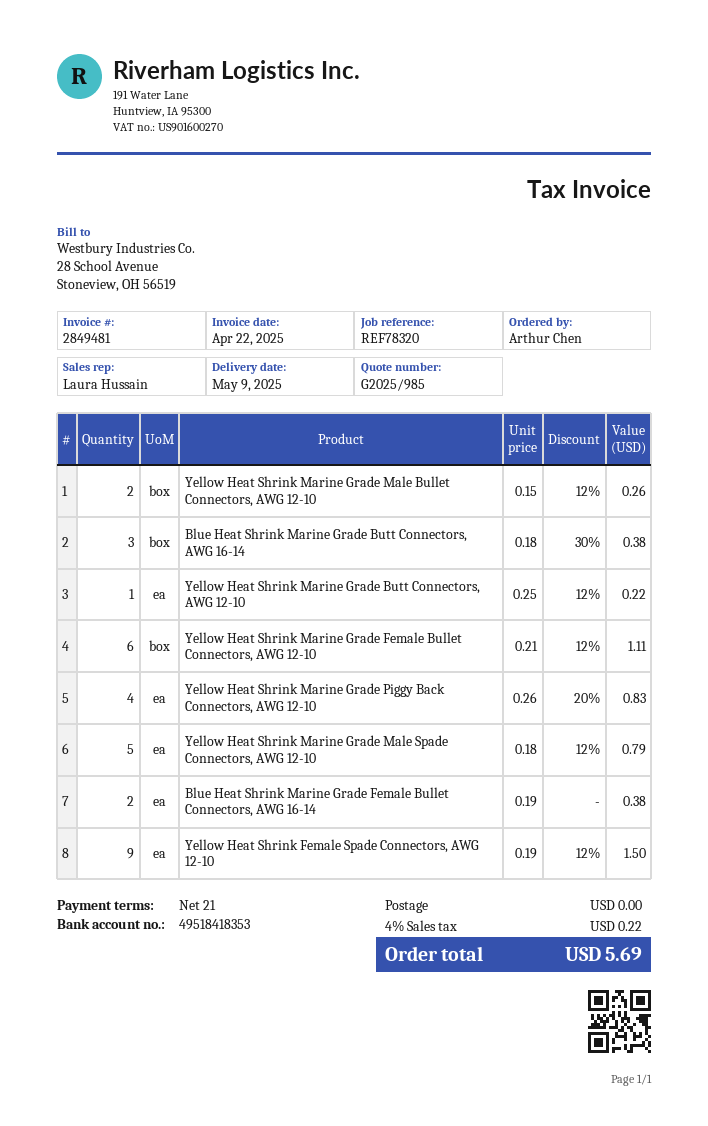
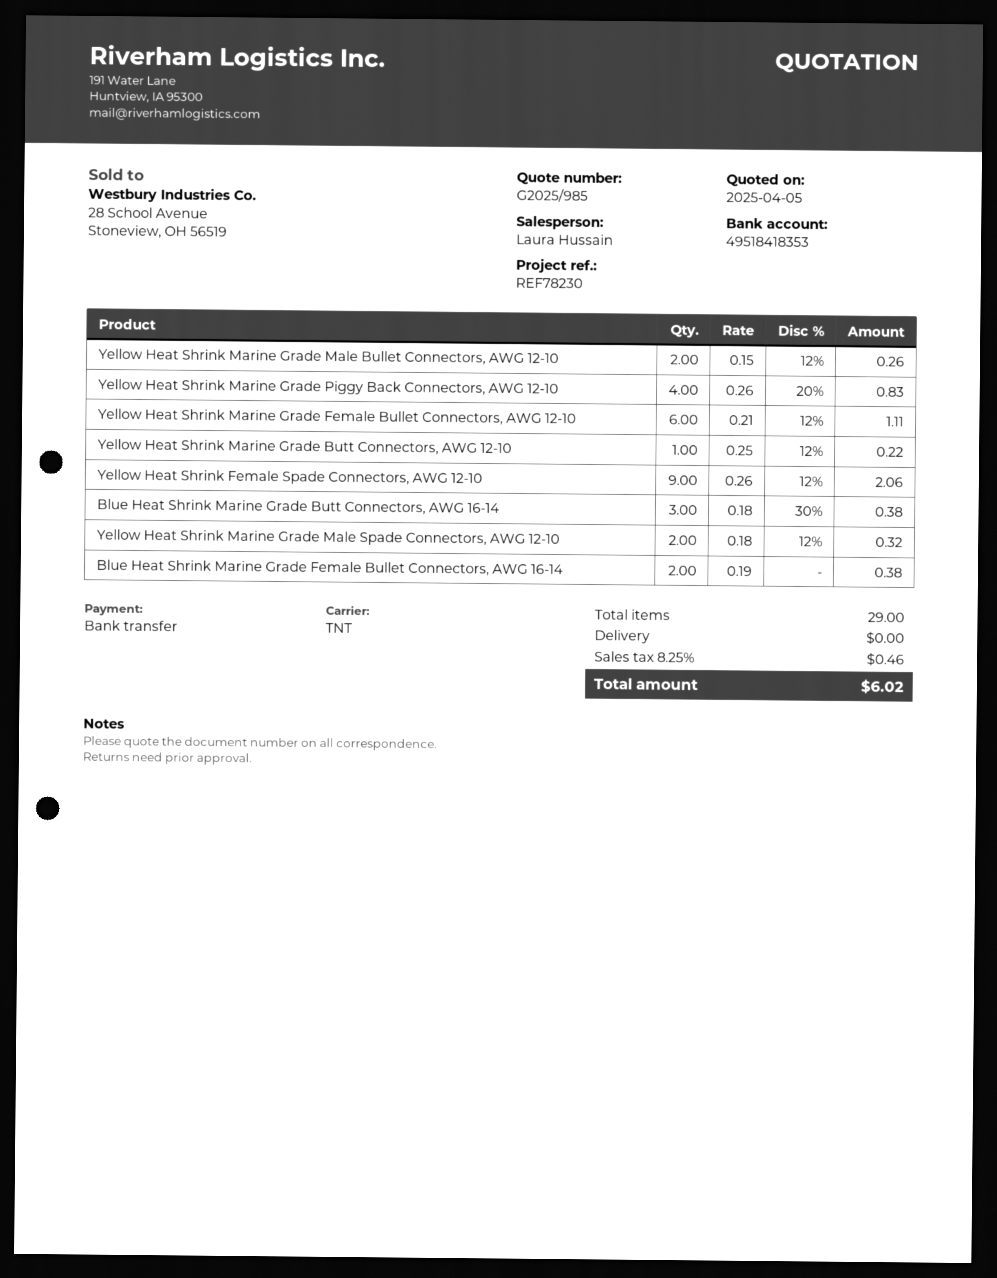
reference: REF78320 -> REF78230
Yellow Heat Shrink Marine Grade Male Spade Connectors, AWG 12-10: 5 x 0.18 - 12% = 0.79 -> 2 x 0.18 - 12% = 0.32
Yellow Heat Shrink Female Spade Connectors, AWG 12-10: 9 x 0.19 - 12% = 1.50 -> 9 x 0.26 - 12% = 2.06
tax: 4% = 0.22 -> 8.25% = 0.46
total: 5.69 -> 6.02

